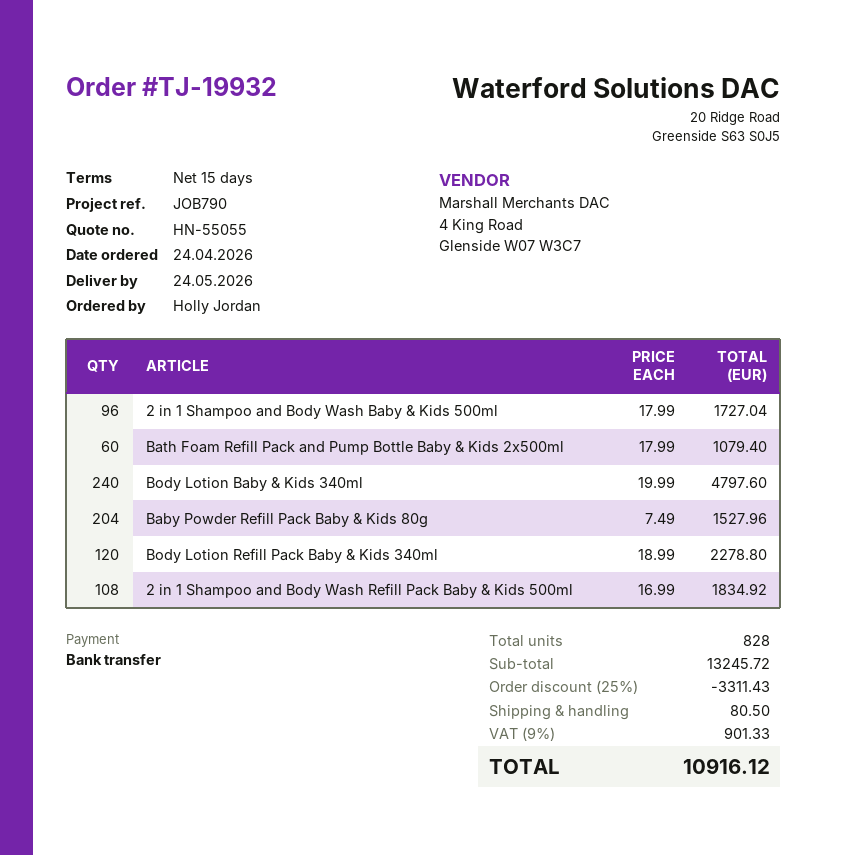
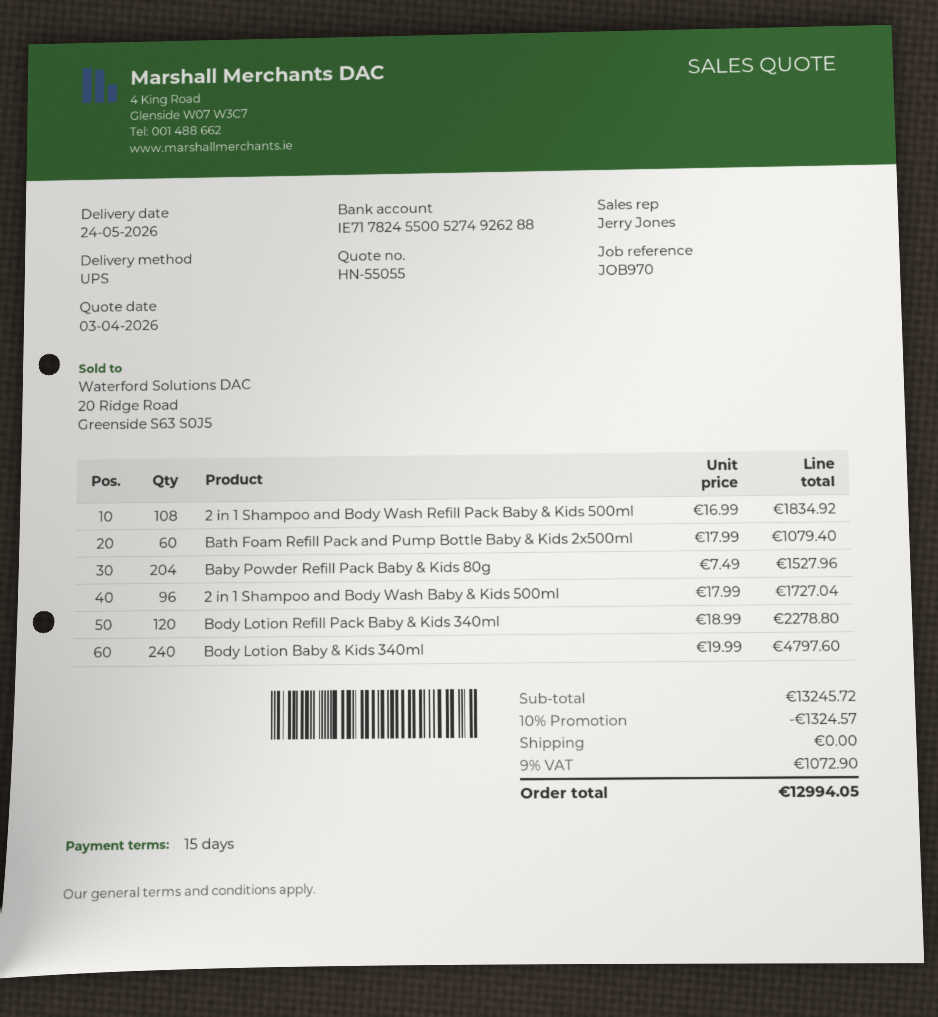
reference: JOB790 -> JOB970
discount: 25% = 3311.43 -> 10% = 1324.57
shipping: 80.50 -> 0.00
tax: 9% = 901.33 -> 9% = 1072.90
total: 10916.12 -> 12994.05

